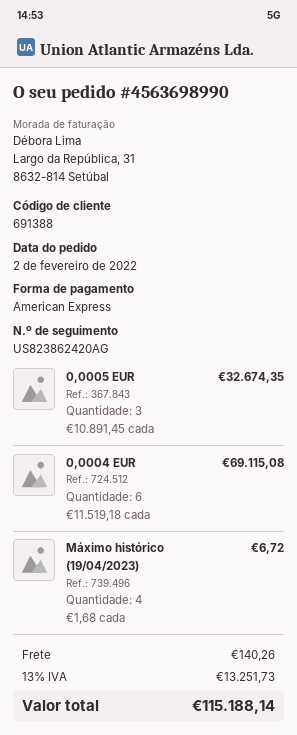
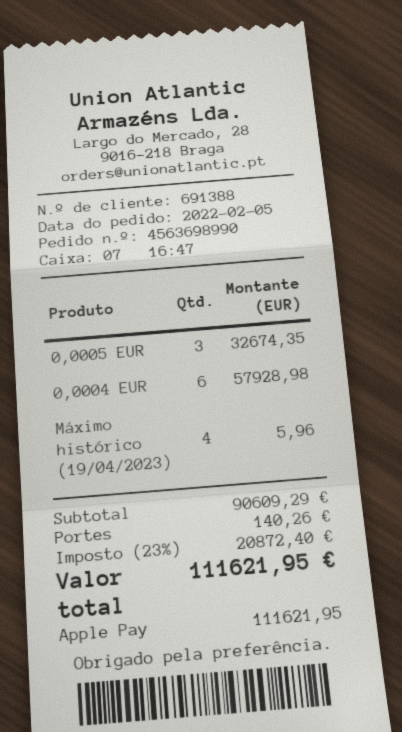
order date: 2022-02-02 -> 2022-02-05
payment method: American Express -> Apple Pay
0,0004 EUR: 6 for 69115.08 -> 6 for 57928.98
Máximo histórico (19/04/2023): 4 for 6.72 -> 4 for 5.96
tax: 13% = 13251.73 -> 23% = 20872.40
total: 115188.14 -> 111621.95

